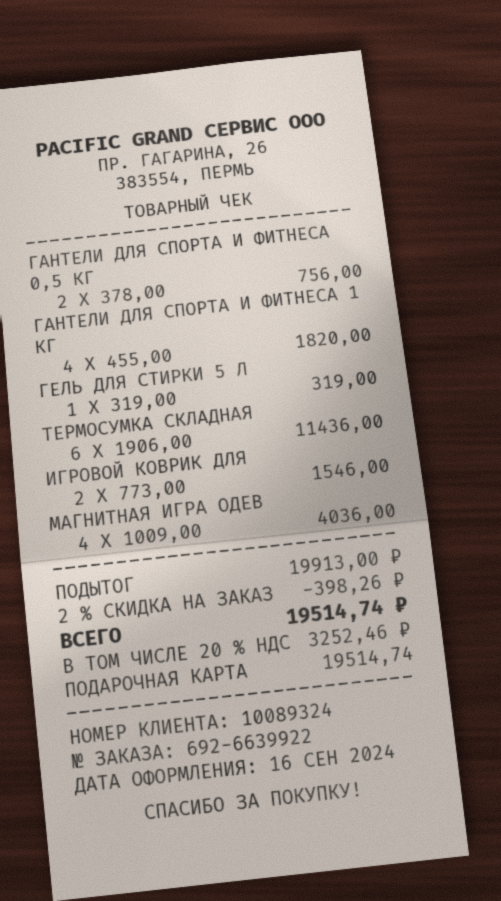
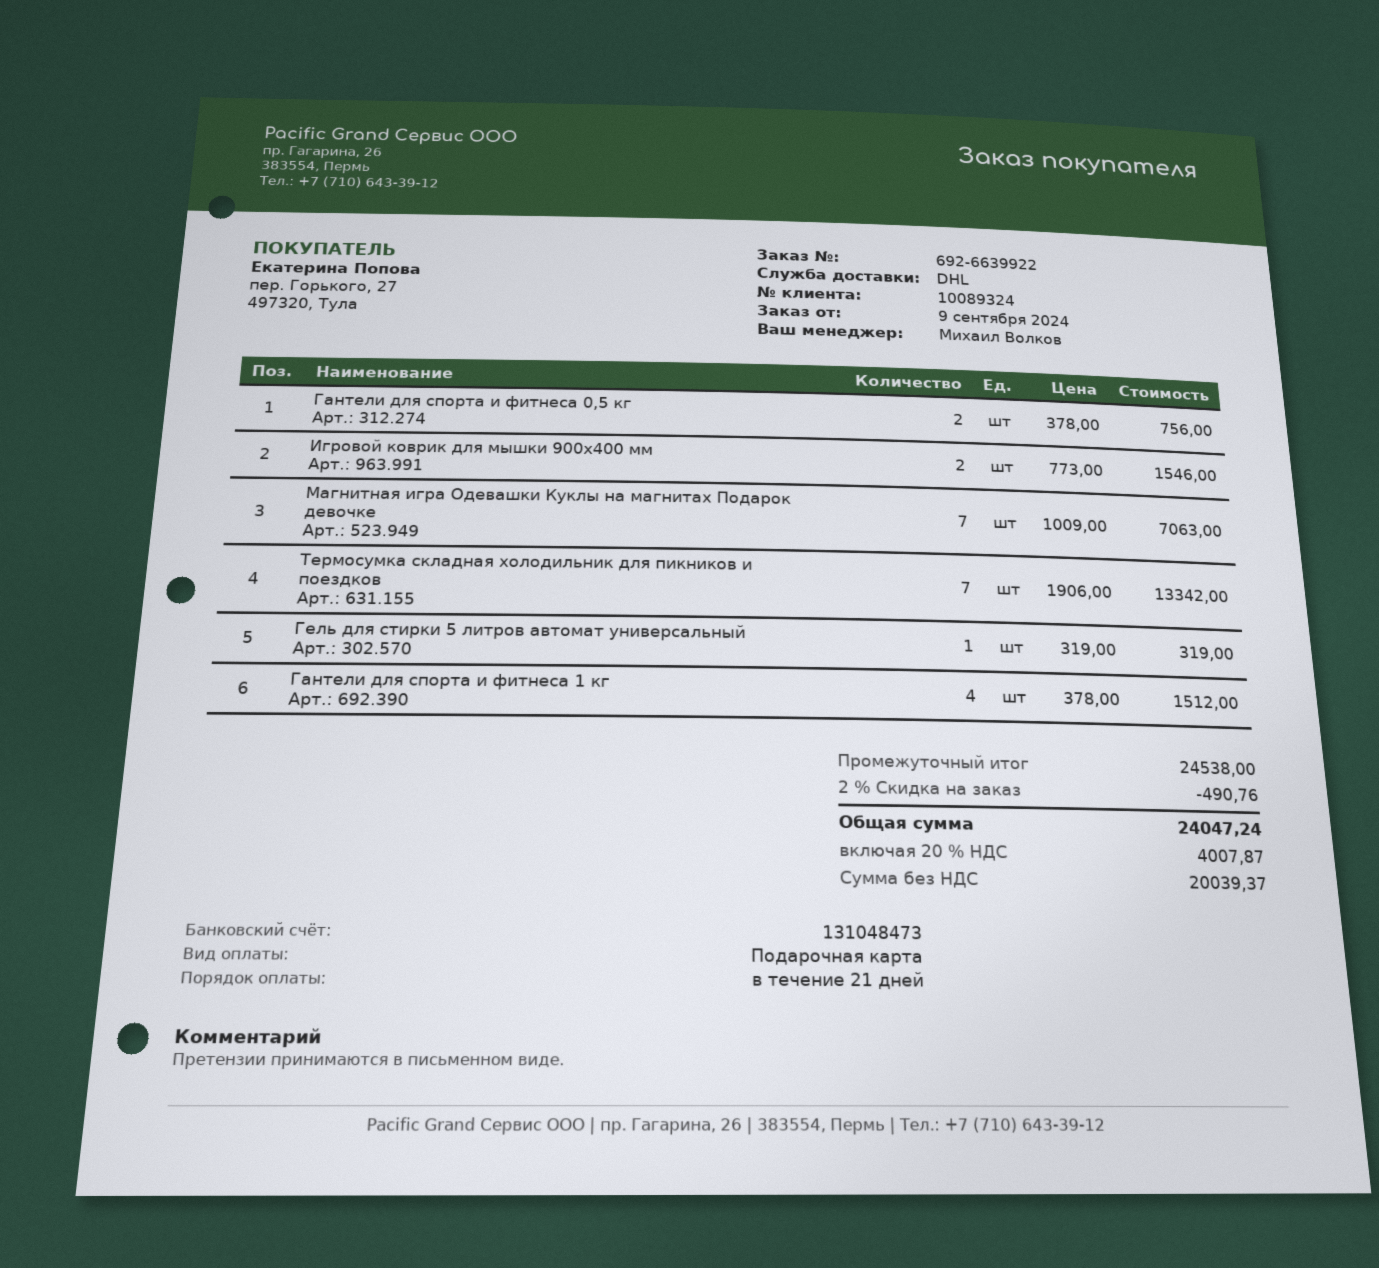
order date: 2024-09-16 -> 2024-09-09
ГАНТЕЛИ ДЛЯ СПОРТА И ФИТНЕСА 1 КГ: 4 x 455.00 = 1820.00 -> 4 x 378.00 = 1512.00
ТЕРМОСУМКА СКЛАДНАЯ: 6 x 1906.00 = 11436.00 -> 7 x 1906.00 = 13342.00
МАГНИТНАЯ ИГРА ОДЕВ: 4 x 1009.00 = 4036.00 -> 7 x 1009.00 = 7063.00
subtotal: 19913.00 -> 24538.00
discount: 2% = 398.26 -> 2% = 490.76
tax: 20% = 3252.46 -> 20% = 4007.87
total: 19514.74 -> 24047.24

